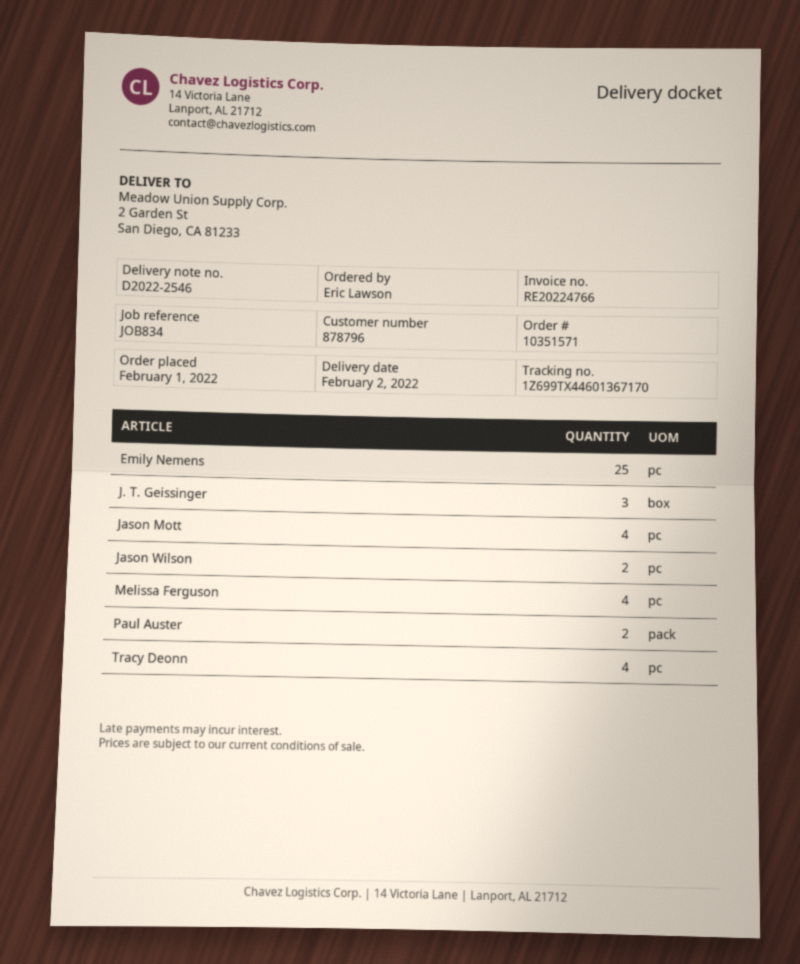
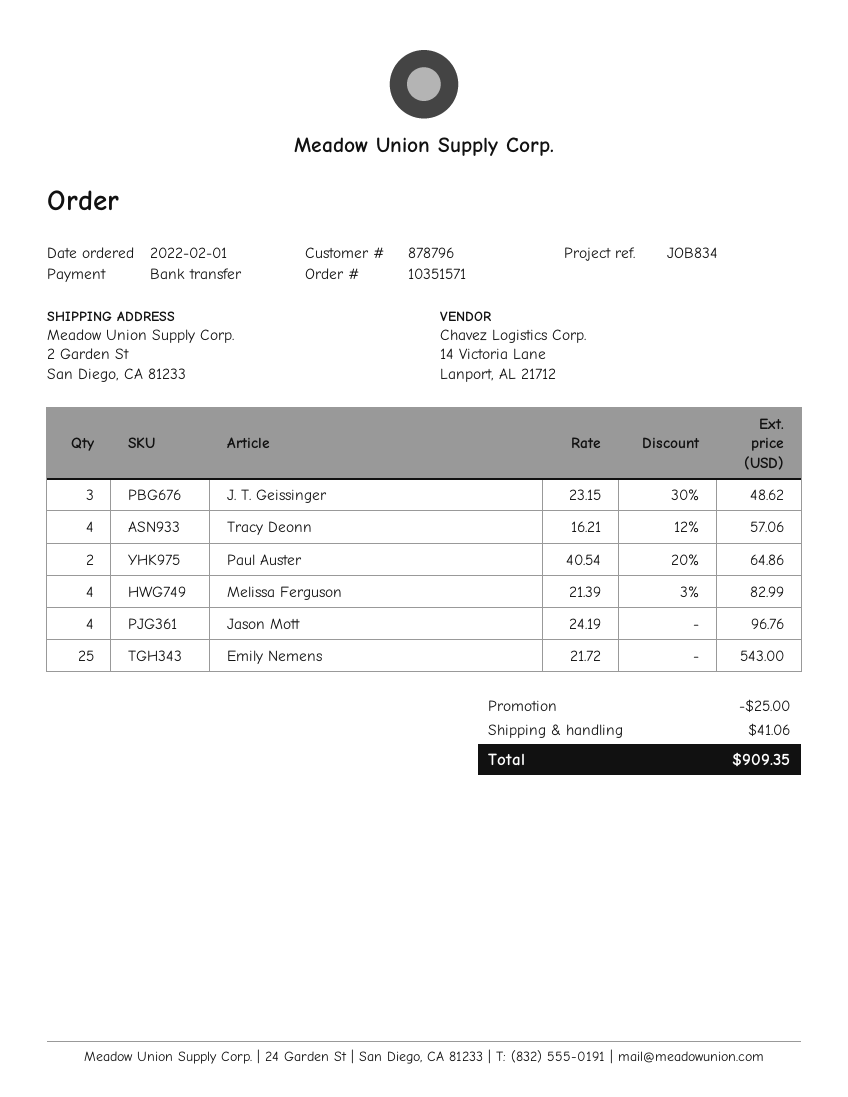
Jason Wilson: 2 -> none

